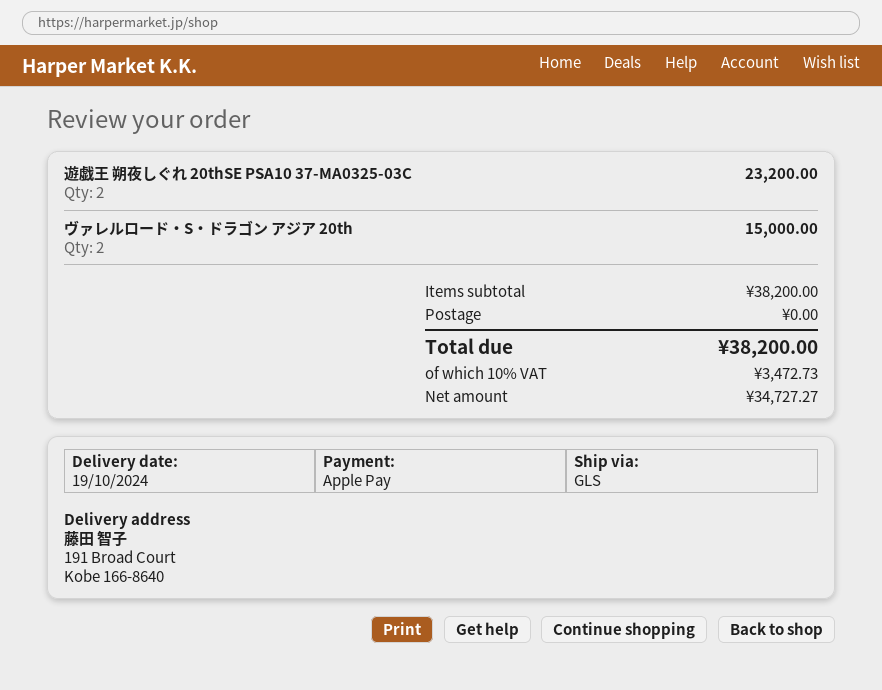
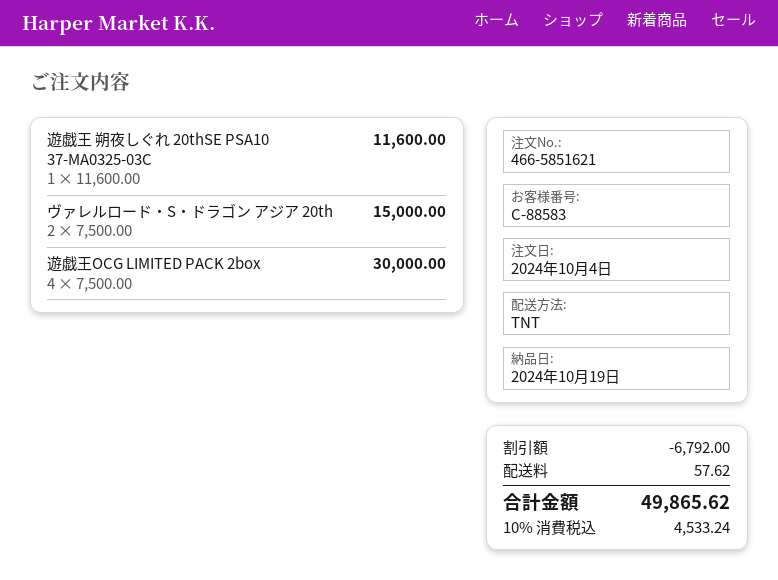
shipping method: GLS -> TNT
遊戯王 朔夜しぐれ 20thSE PSA10 37-MA0325-03C: 2 for 23200.00 -> 1 for 11600.00
遊戯王OCG LIMITED PACK 2box: none -> 4 for 30000.00
discount: none -> 6792.00
shipping: 0.00 -> 57.62
tax: 10% = 3472.73 -> 10% = 4533.24
total: 38200.00 -> 49865.62

